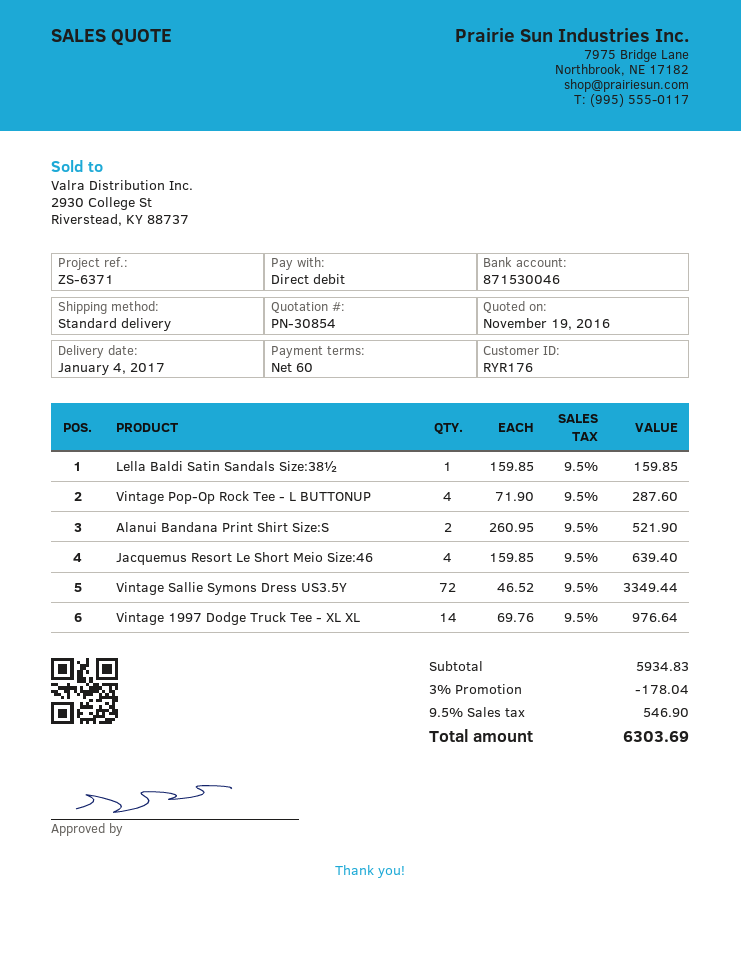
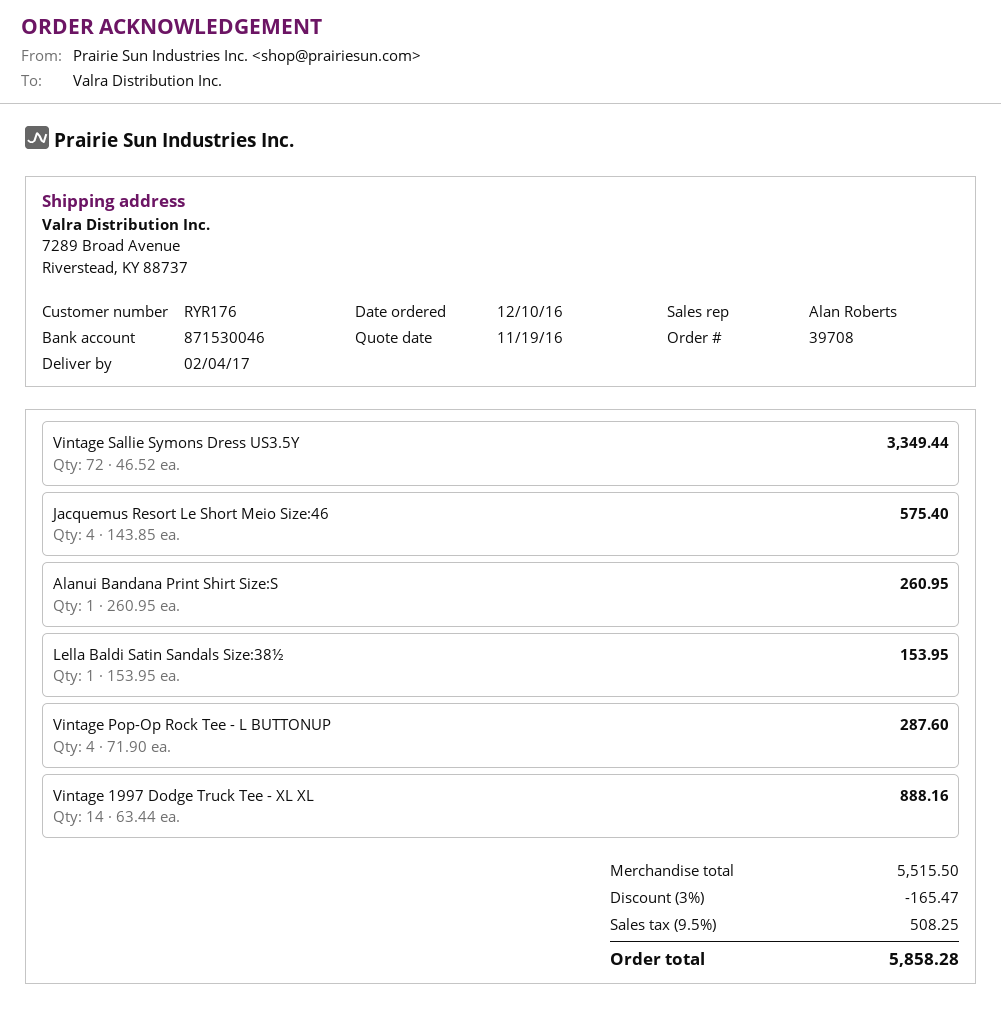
delivery date: 2017-01-04 -> 2017-02-04
Lella Baldi Satin Sandals Size:38½: 1 x 159.85 = 159.85 -> 1 x 153.95 = 153.95
Alanui Bandana Print Shirt Size:S: 2 x 260.95 = 521.90 -> 1 x 260.95 = 260.95
Jacquemus Resort Le Short Meio Size:46: 4 x 159.85 = 639.40 -> 4 x 143.85 = 575.40
Vintage 1997 Dodge Truck Tee - XL XL: 14 x 69.76 = 976.64 -> 14 x 63.44 = 888.16
subtotal: 5934.83 -> 5515.50
discount: 3% = 178.04 -> 3% = 165.47
tax: 9.5% = 546.90 -> 9.5% = 508.25
total: 6303.69 -> 5858.28

